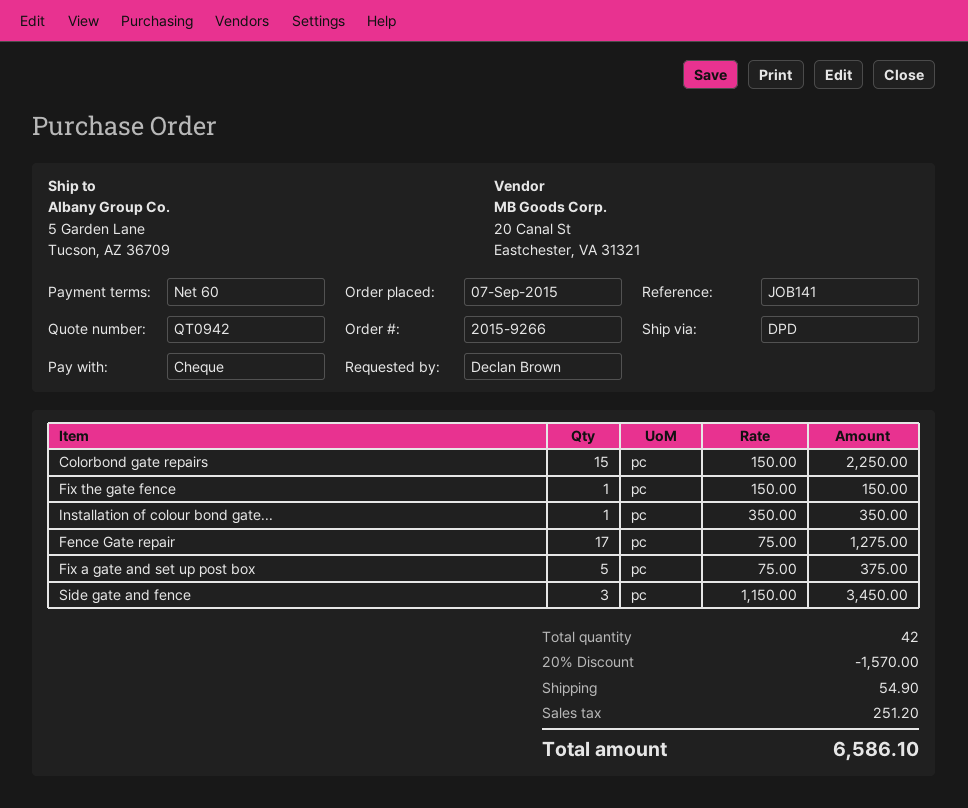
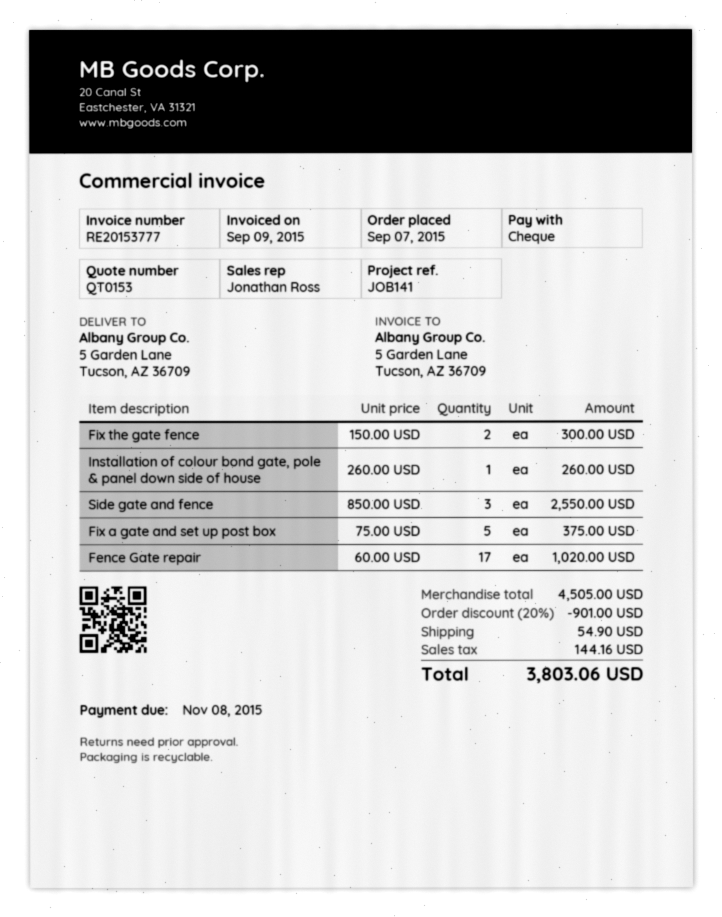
quote number: QT0942 -> QT0153
Colorbond gate repairs: 15 x 150.00 = 2250.00 -> none
Fix the gate fence: 1 x 150.00 = 150.00 -> 2 x 150.00 = 300.00
Installation of colour bond gate...: 1 x 350.00 = 350.00 -> 1 x 260.00 = 260.00
Fence Gate repair: 17 x 75.00 = 1275.00 -> 17 x 60.00 = 1020.00
Side gate and fence: 3 x 1150.00 = 3450.00 -> 3 x 850.00 = 2550.00
discount: 20% = 1570.00 -> 20% = 901.00
tax: 251.20 -> 144.16
total: 6586.10 -> 3803.06

